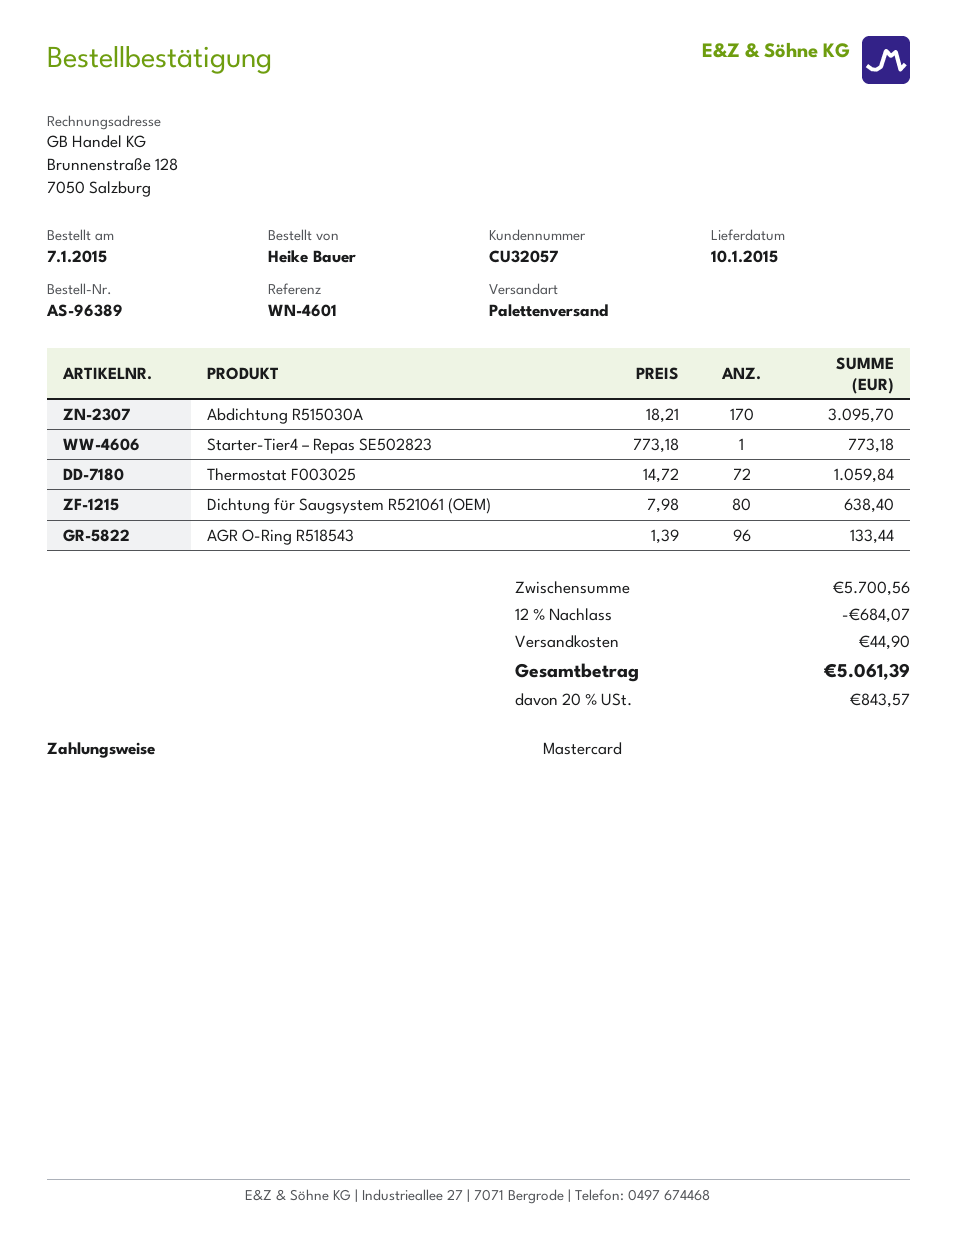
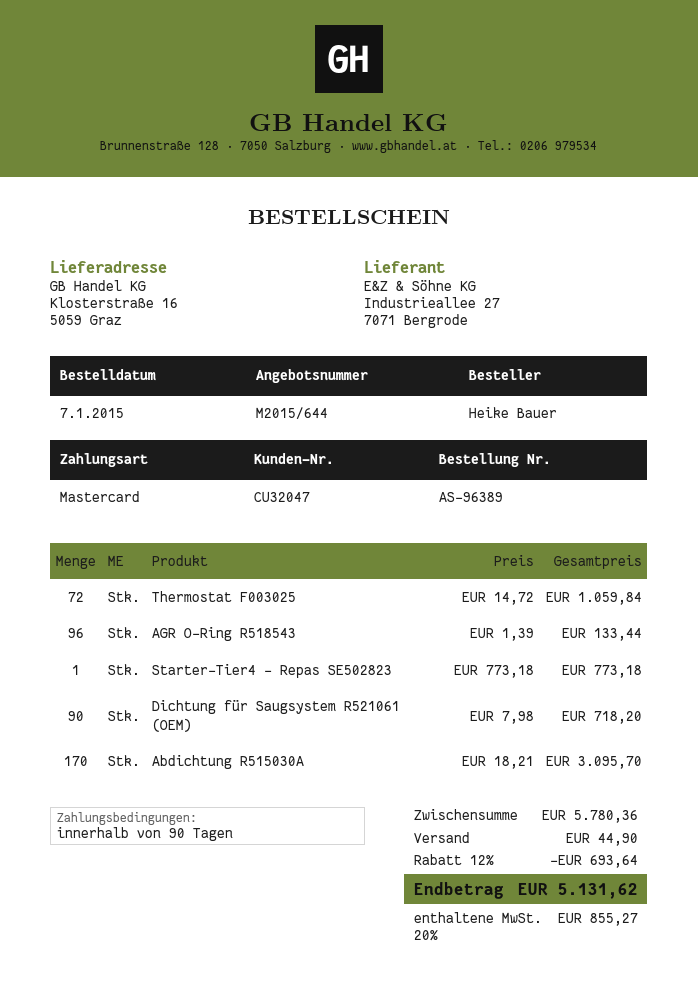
customer number: CU32057 -> CU32047
Dichtung für Saugsystem R521061 (OEM): 80 x 7.98 = 638.40 -> 90 x 7.98 = 718.20
subtotal: 5700.56 -> 5780.36
discount: 12% = 684.07 -> 12% = 693.64
tax: 20% = 843.57 -> 20% = 855.27
total: 5061.39 -> 5131.62

